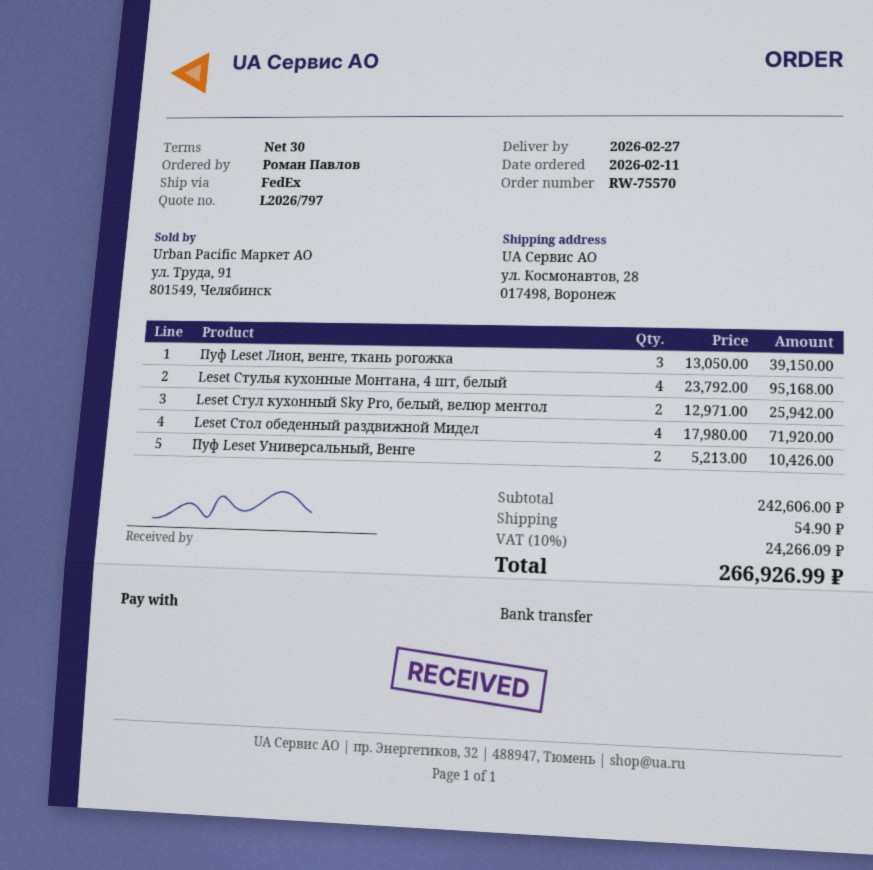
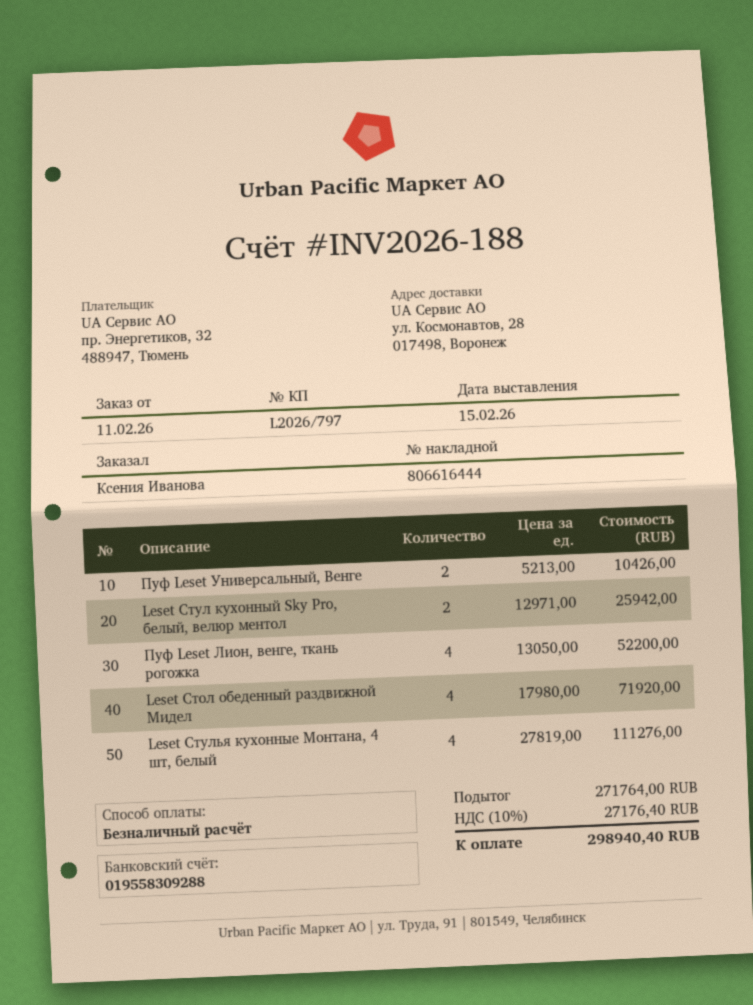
ordered by: Роман Павлов -> Ксения Иванова
Пуф Leset Лион, венге, ткань рогожка: 3 x 13050.00 = 39150.00 -> 4 x 13050.00 = 52200.00
Leset Стулья кухонные Монтана, 4 шт, белый: 4 x 23792.00 = 95168.00 -> 4 x 27819.00 = 111276.00
subtotal: 242606.00 -> 271764.00
shipping: 54.90 -> none
tax: 10% = 24266.09 -> 10% = 27176.40
total: 266926.99 -> 298940.40

